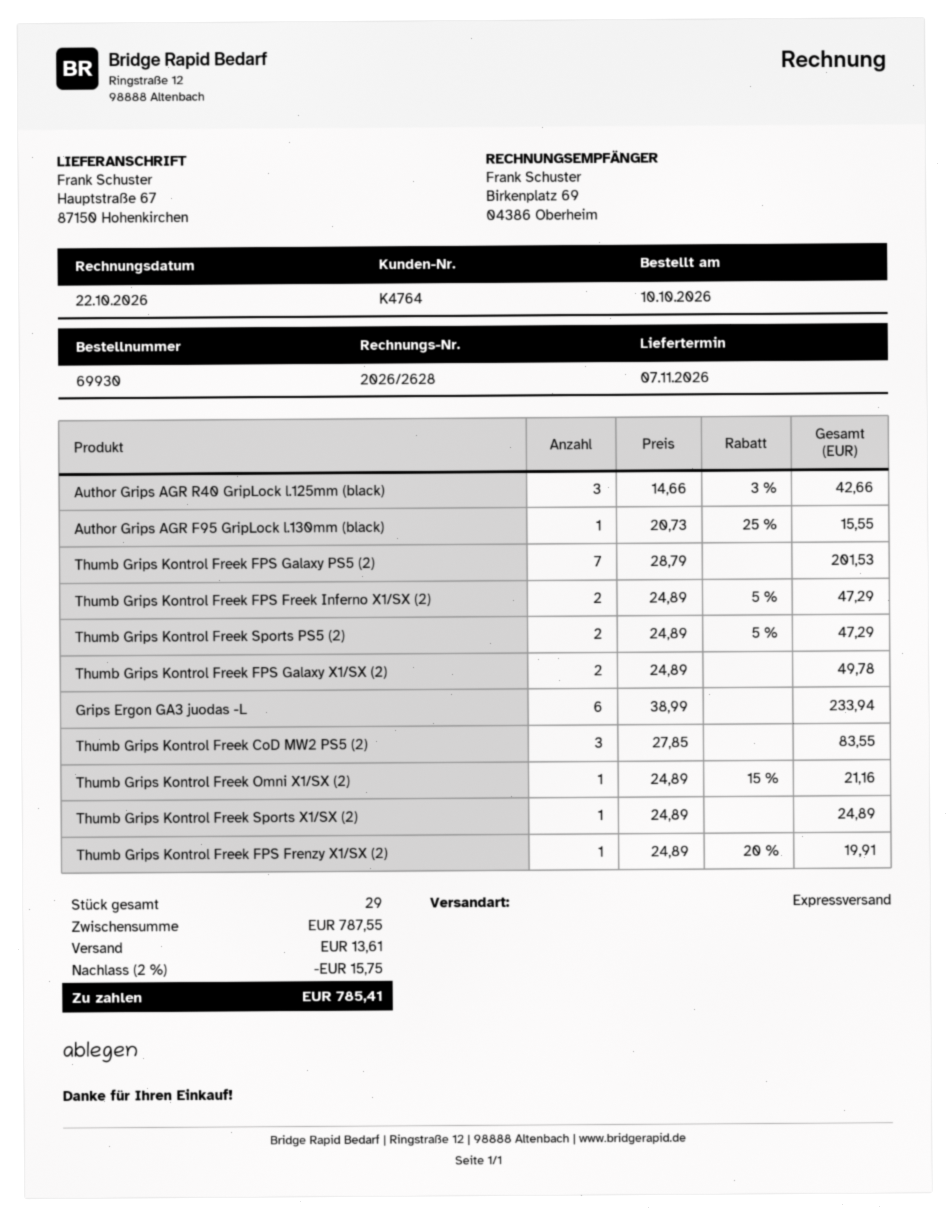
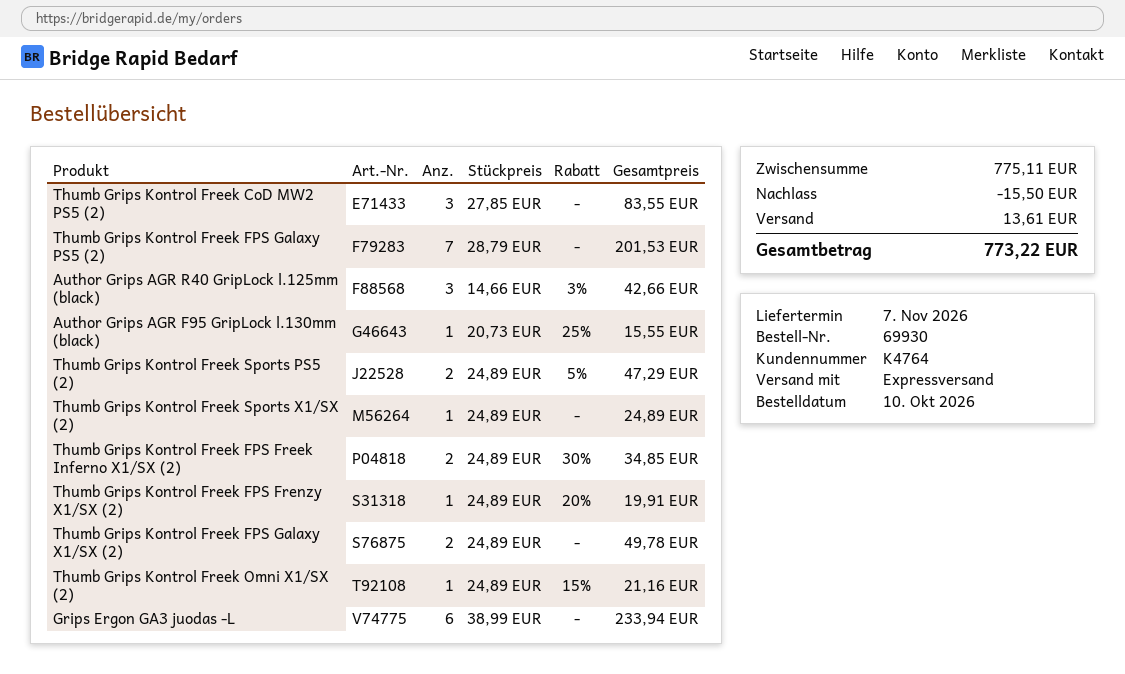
Thumb Grips Kontrol Freek FPS Freek Inferno X1/SX (2): 2 x 24.89 - 5% = 47.29 -> 2 x 24.89 - 30% = 34.85
subtotal: 787.55 -> 775.11
discount: 15.75 -> 15.50
total: 785.41 -> 773.22

